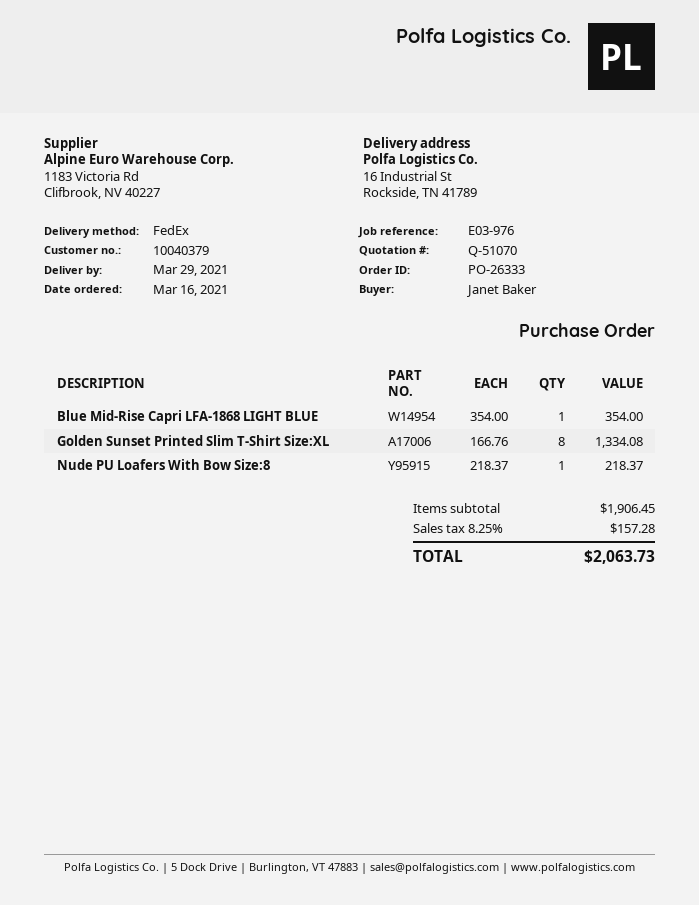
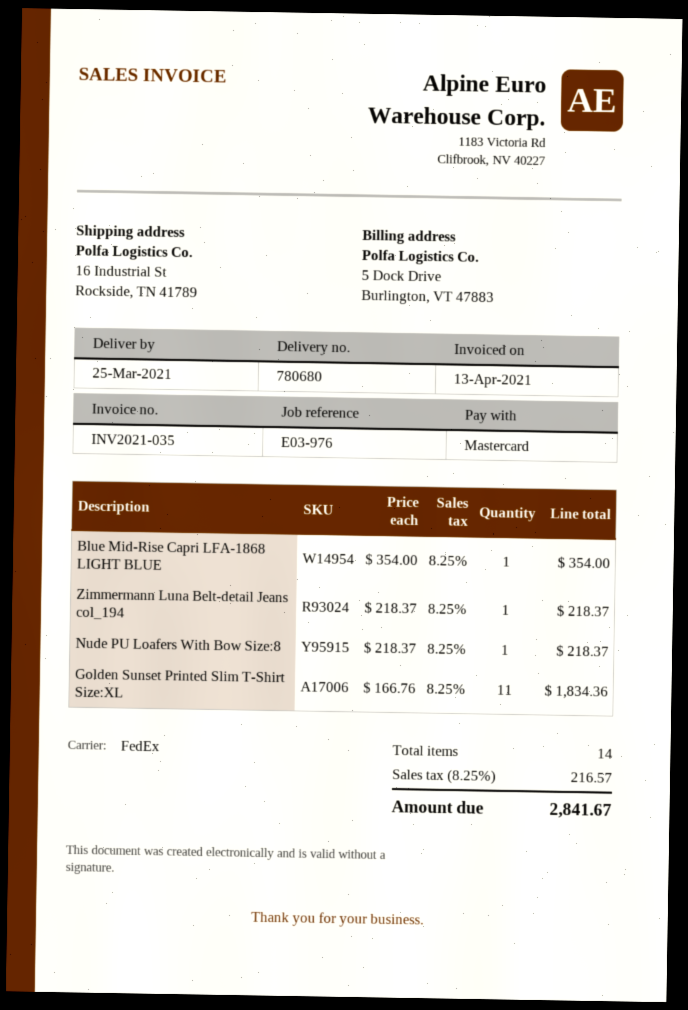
delivery date: 2021-03-29 -> 2021-03-25
Golden Sunset Printed Slim T-Shirt Size:XL: 8 x 166.76 = 1334.08 -> 11 x 166.76 = 1834.36
Zimmermann Luna Belt-detail Jeans col_194: none -> 1 x 218.37 = 218.37
tax: 8.25% = 157.28 -> 8.25% = 216.57
total: 2063.73 -> 2841.67

